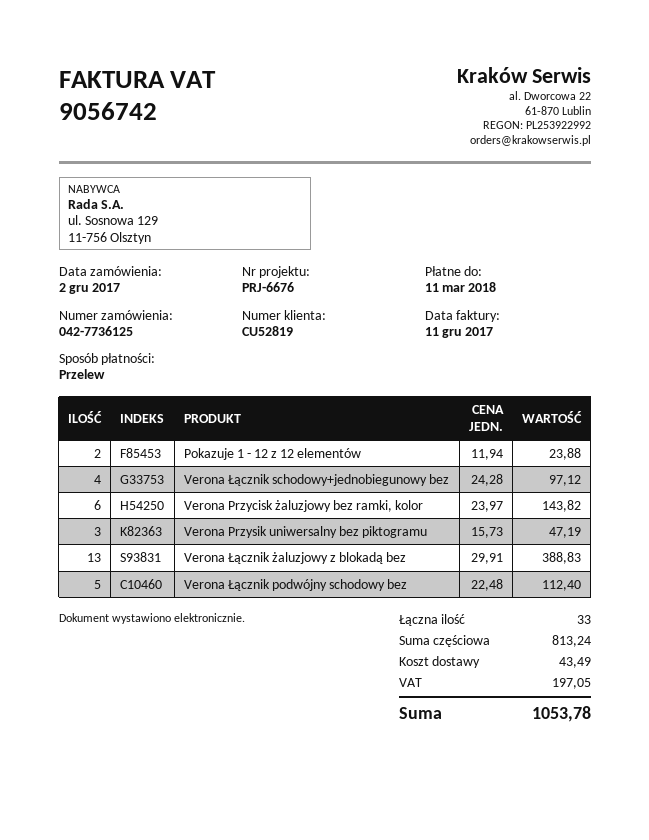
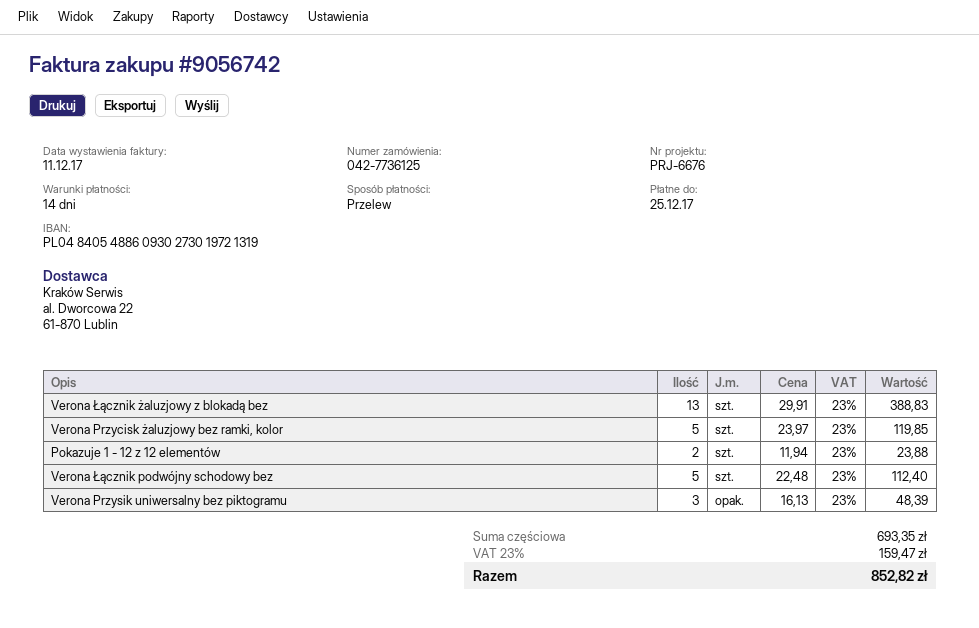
due date: 2018-03-11 -> 2017-12-25
Verona Łącznik schodowy+jednobiegunowy bez: 4 x 24.28 = 97.12 -> none
Verona Przycisk żaluzjowy bez ramki, kolor: 6 x 23.97 = 143.82 -> 5 x 23.97 = 119.85
Verona Przysik uniwersalny bez piktogramu: 3 x 15.73 = 47.19 -> 3 x 16.13 = 48.39
subtotal: 813.24 -> 693.35
shipping: 43.49 -> none
tax: 197.05 -> 159.47
total: 1053.78 -> 852.82

